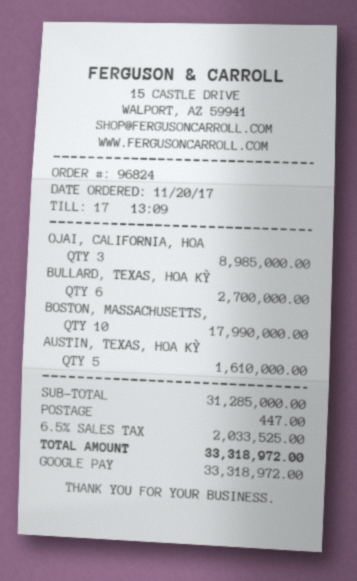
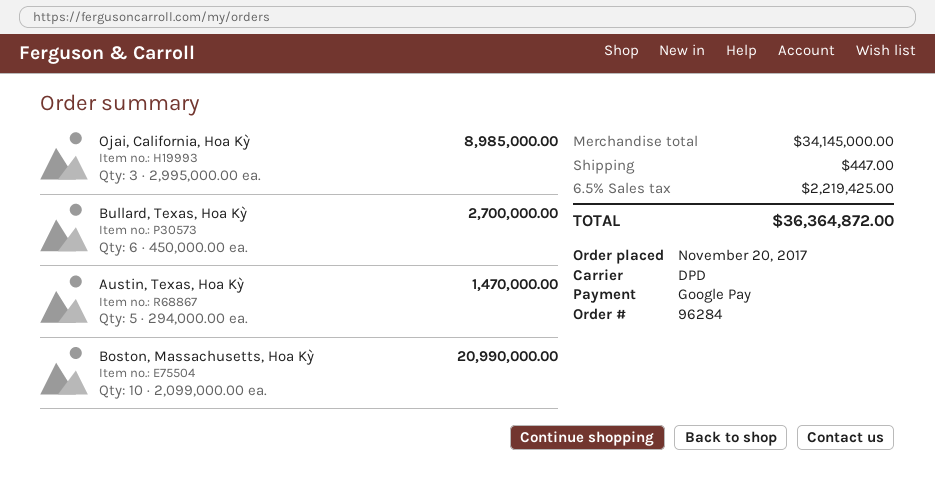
order number: 96824 -> 96284
BOSTON, MASSACHUSETTS,: 10 for 17990000.00 -> 10 for 20990000.00
AUSTIN, TEXAS, HOA KỲ: 5 for 1610000.00 -> 5 for 1470000.00
subtotal: 31285000.00 -> 34145000.00
tax: 6.5% = 2033525.00 -> 6.5% = 2219425.00
total: 33318972.00 -> 36364872.00

